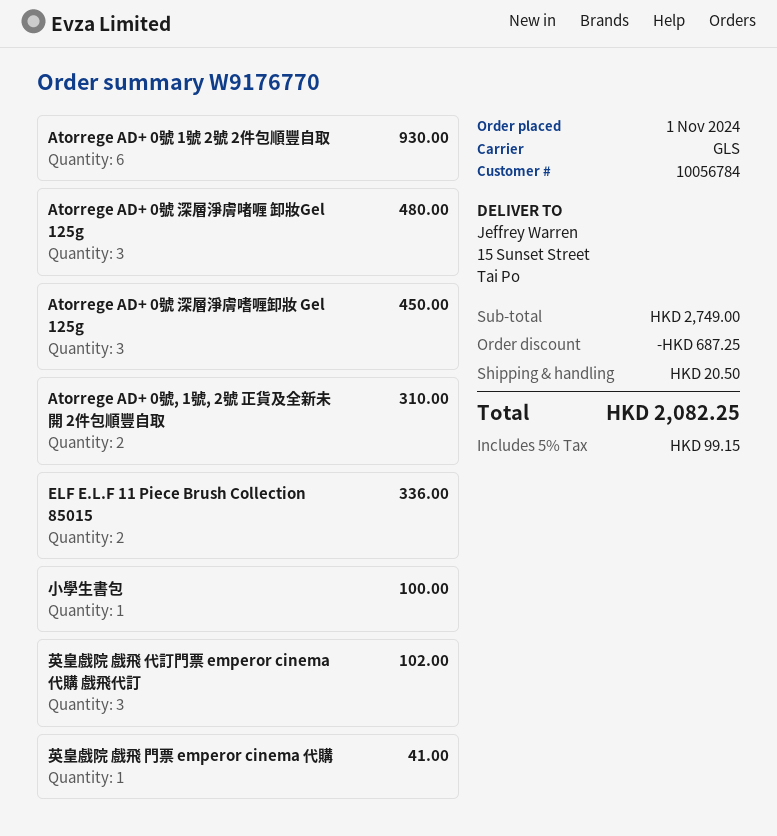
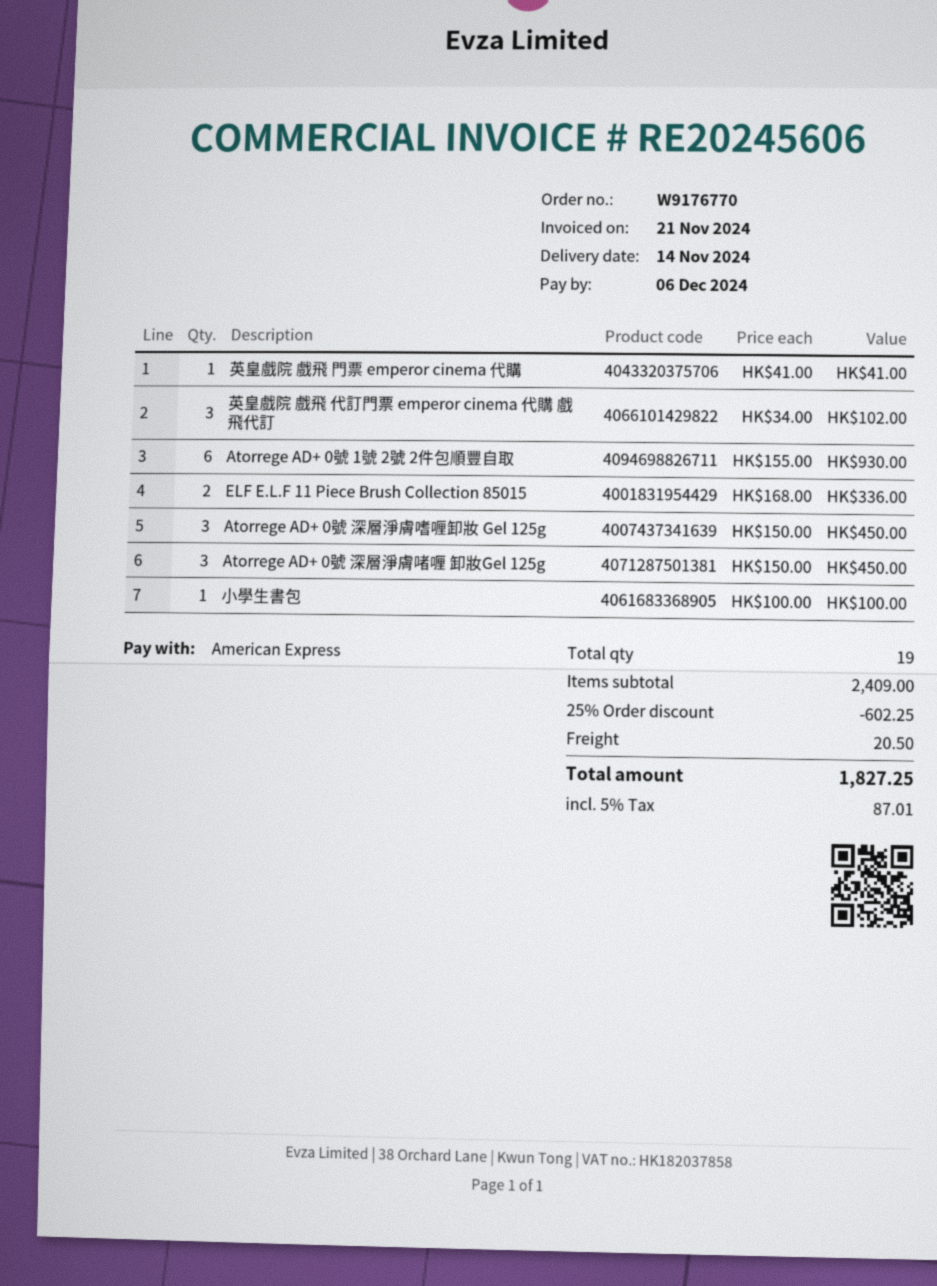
Atorrege AD+ 0號 深層淨膚啫喱 卸妝Gel 125g: 3 for 480.00 -> 3 for 450.00
Atorrege AD+ 0號, 1號, 2號 正貨及全新未開 2件包順豐自取: 2 for 310.00 -> none
subtotal: 2749.00 -> 2409.00
discount: 687.25 -> 602.25
tax: 5% = 99.15 -> 5% = 87.01
total: 2082.25 -> 1827.25

